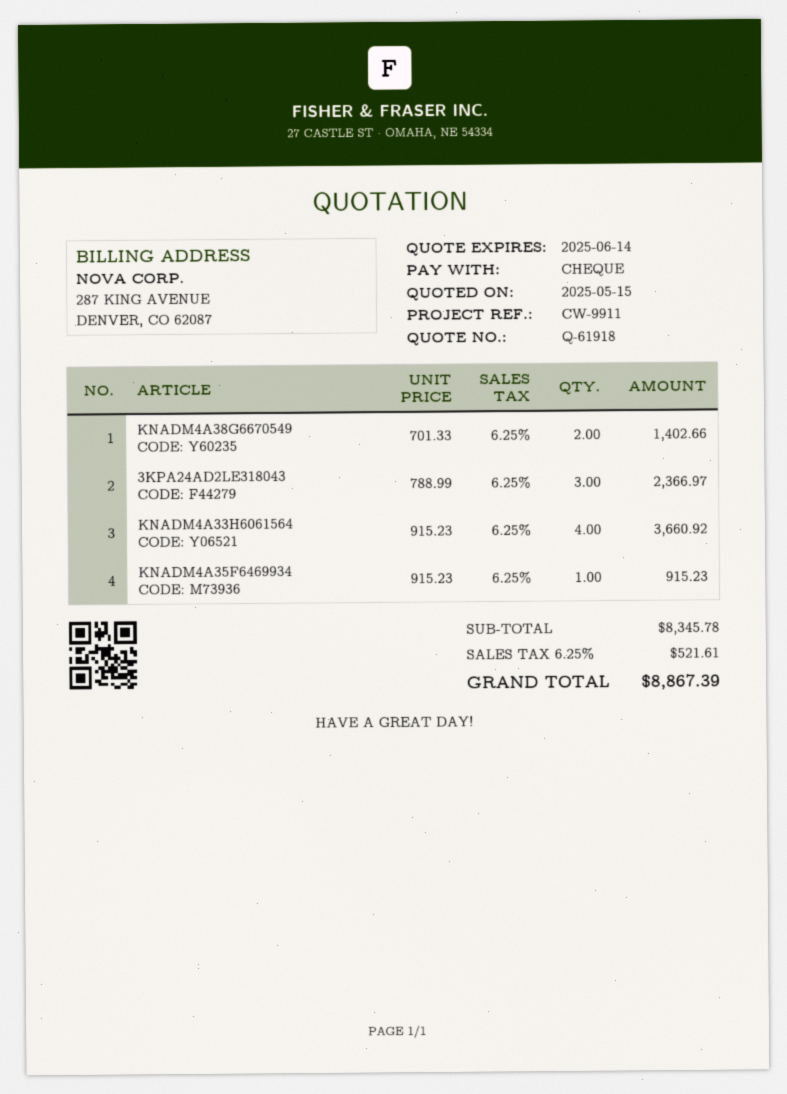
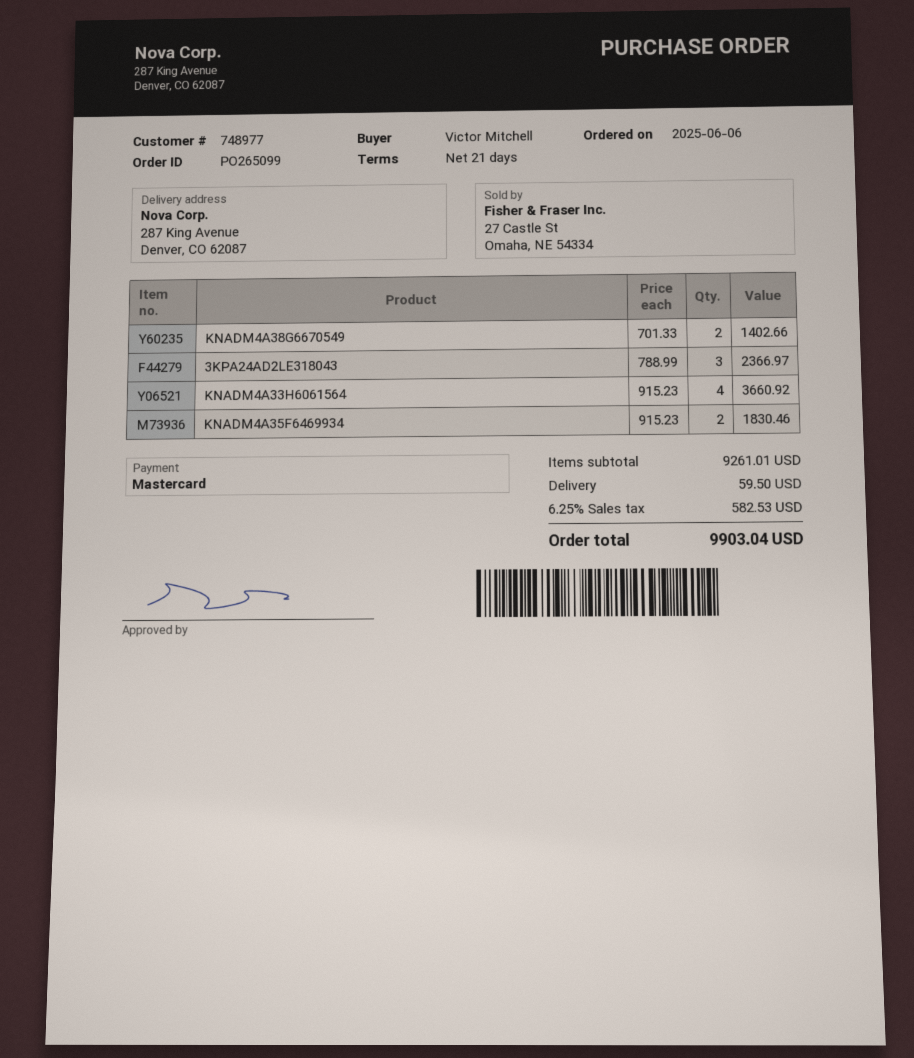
payment method: cheque -> Mastercard
KNADM4A35F6469934: 1 x 915.23 = 915.23 -> 2 x 915.23 = 1830.46
subtotal: 8345.78 -> 9261.01
shipping: none -> 59.50
tax: 6.25% = 521.61 -> 6.25% = 582.53
total: 8867.39 -> 9903.04

